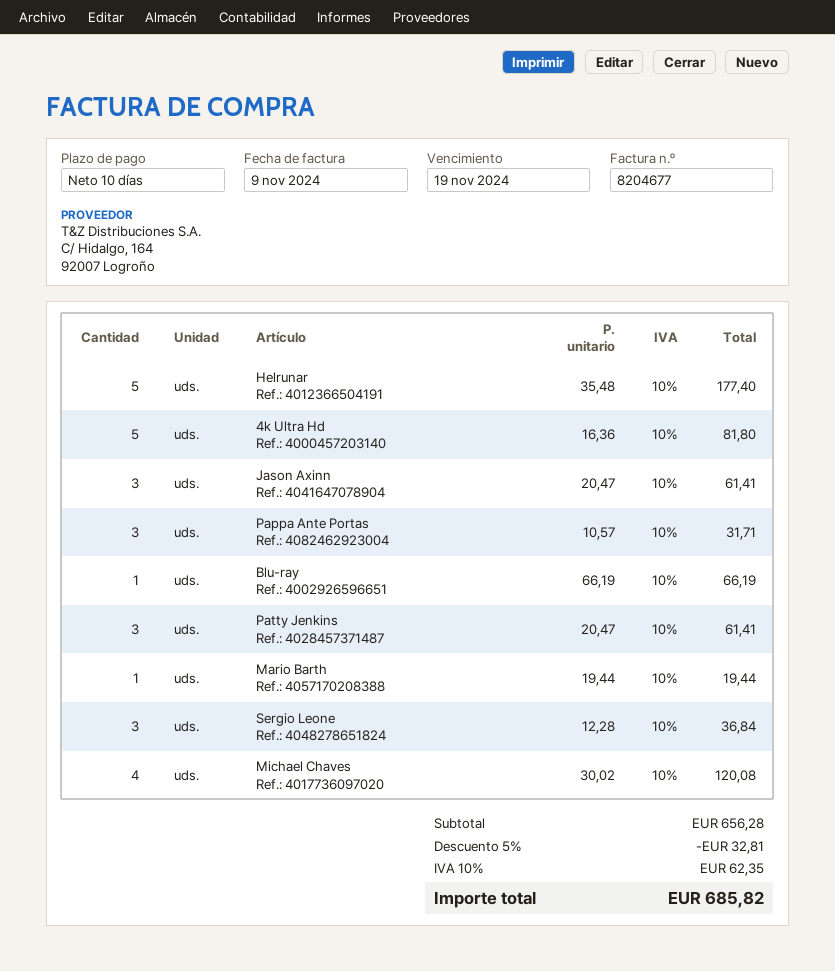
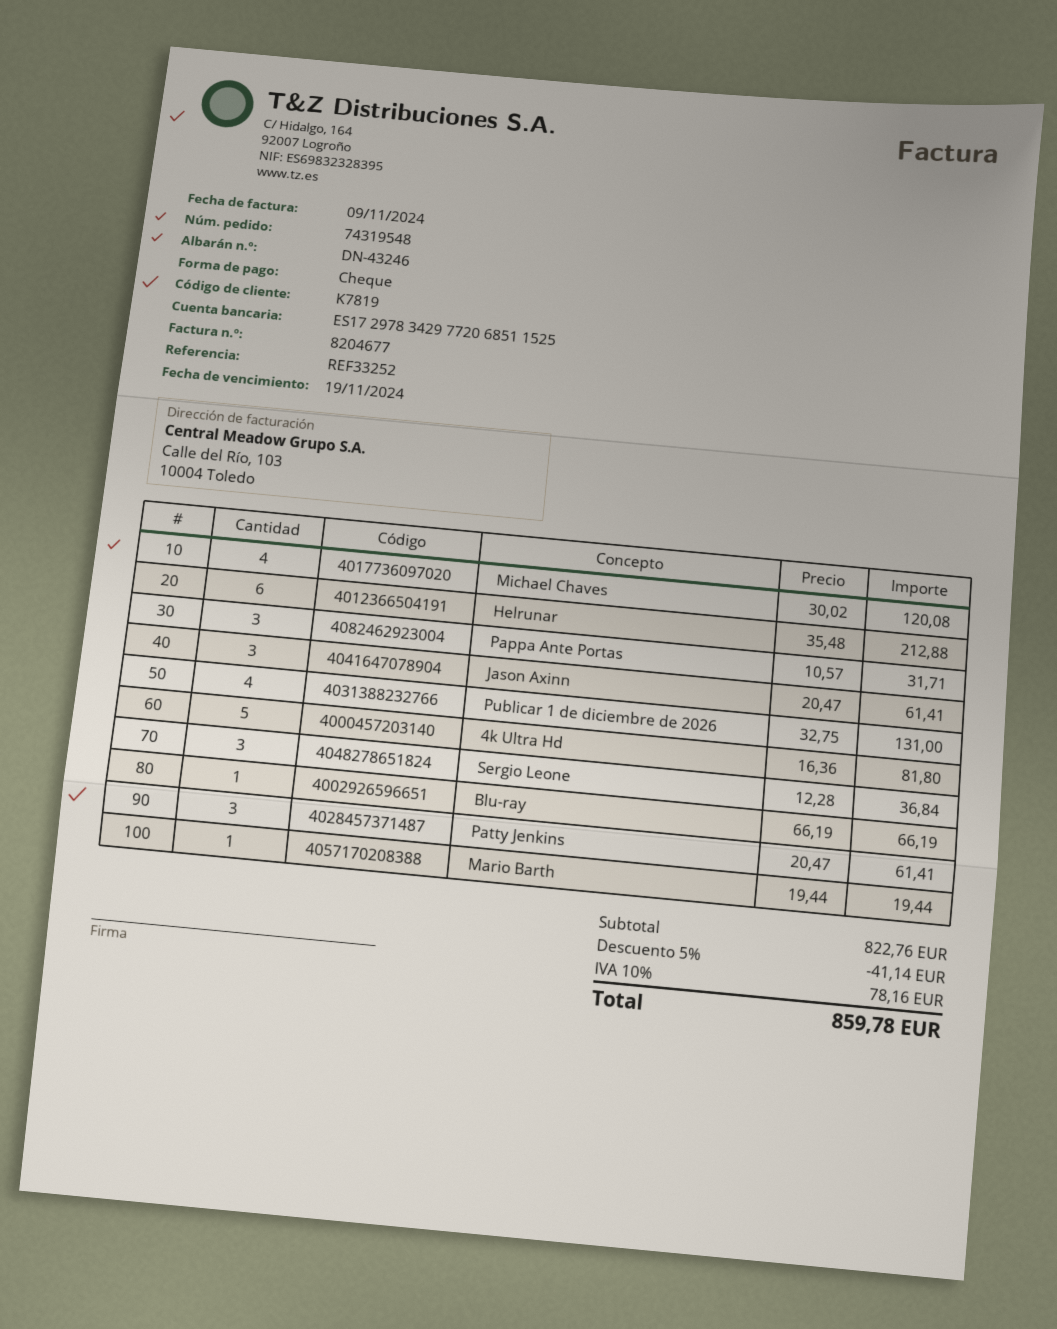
Helrunar: 5 x 35.48 = 177.40 -> 6 x 35.48 = 212.88
Publicar 1 de diciembre de 2026: none -> 4 x 32.75 = 131.00
subtotal: 656.28 -> 822.76
discount: 5% = 32.81 -> 5% = 41.14
tax: 10% = 62.35 -> 10% = 78.16
total: 685.82 -> 859.78

